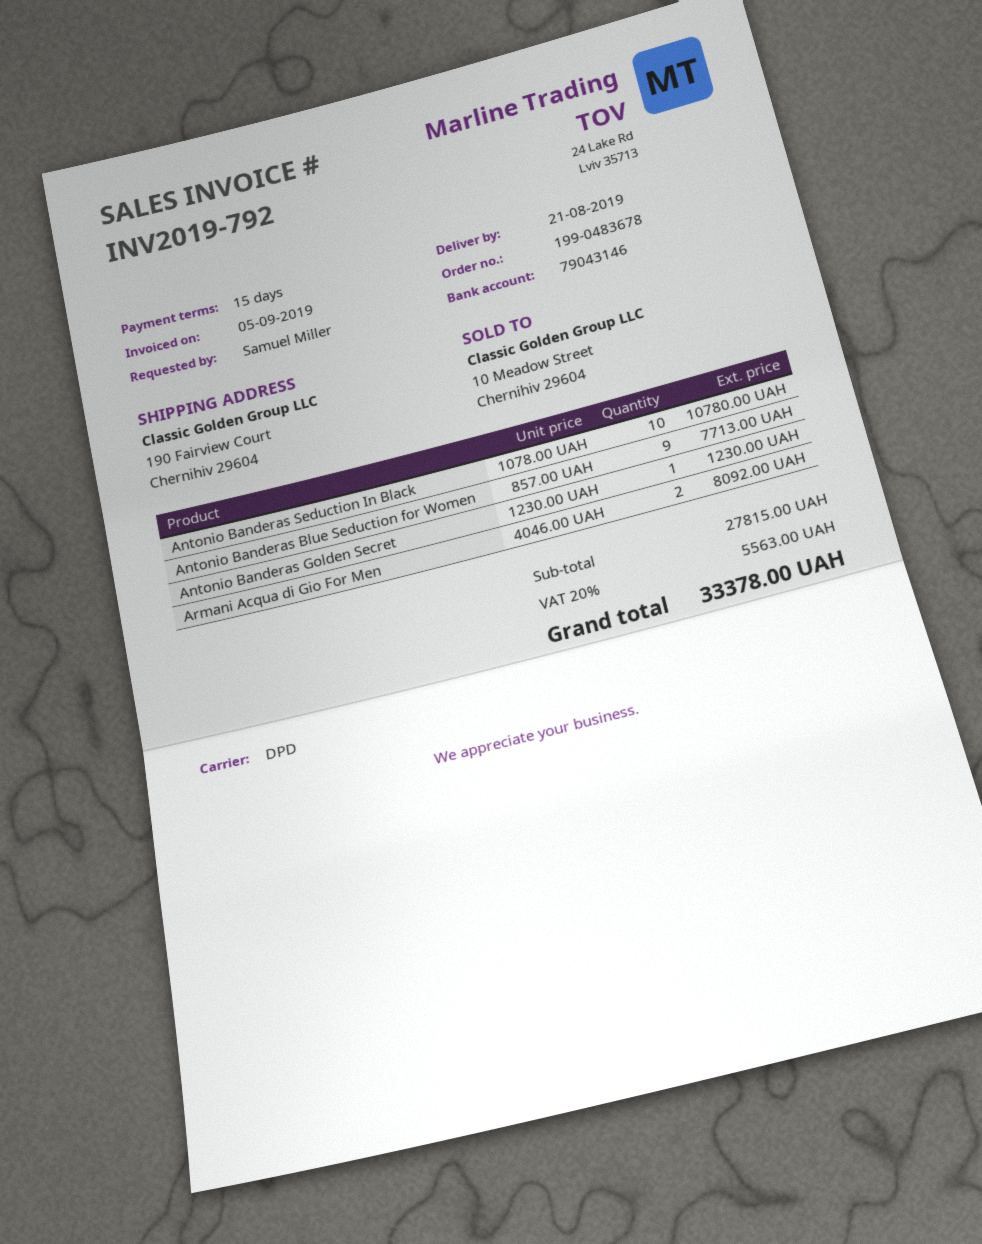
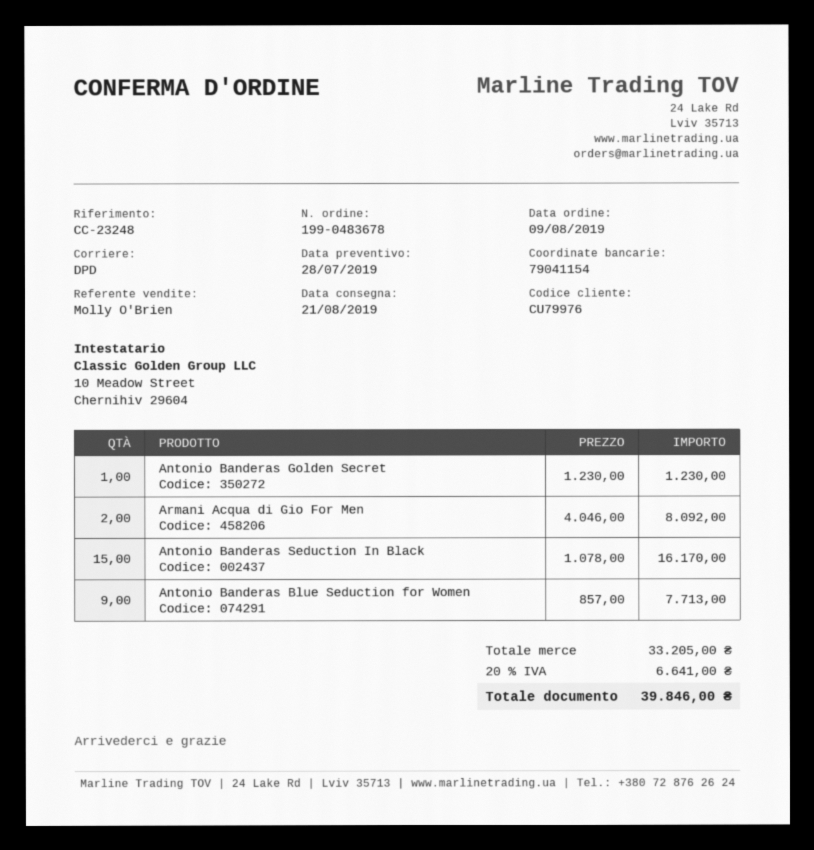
bank account: 79043146 -> 79041154
Antonio Banderas Seduction In Black: 10 x 1078.00 = 10780.00 -> 15 x 1078.00 = 16170.00
subtotal: 27815.00 -> 33205.00
tax: 20% = 5563.00 -> 20% = 6641.00
total: 33378.00 -> 39846.00

